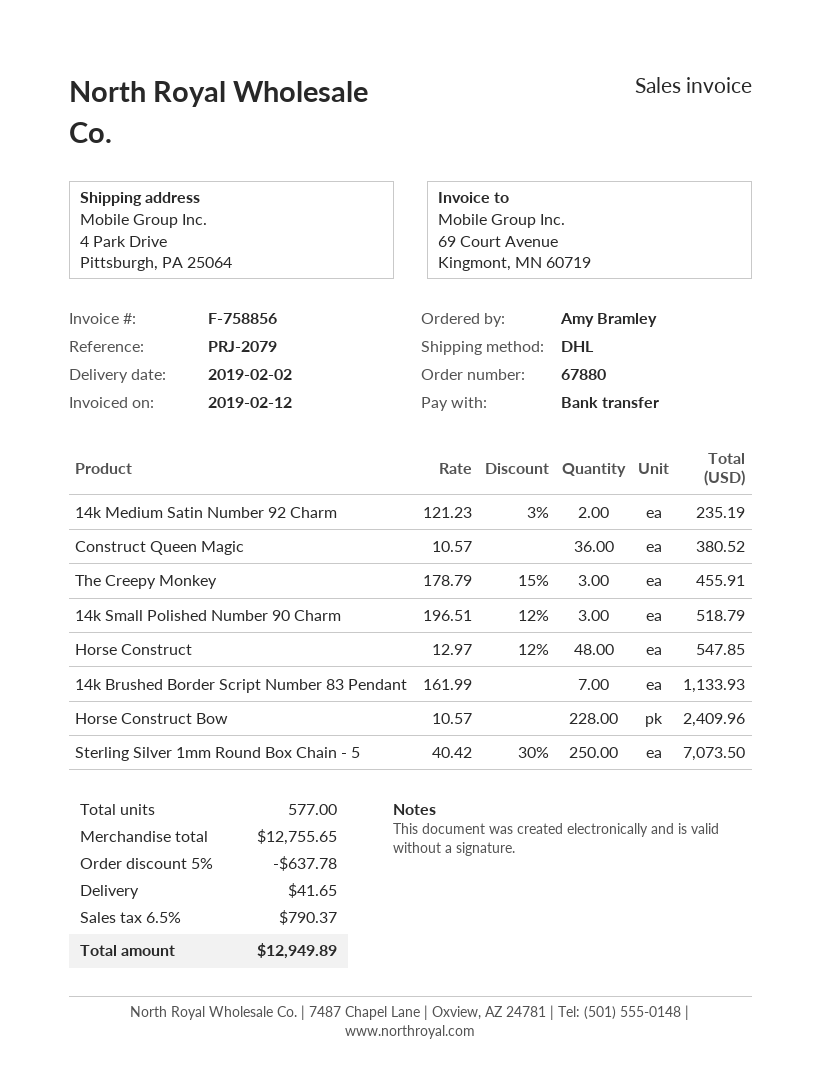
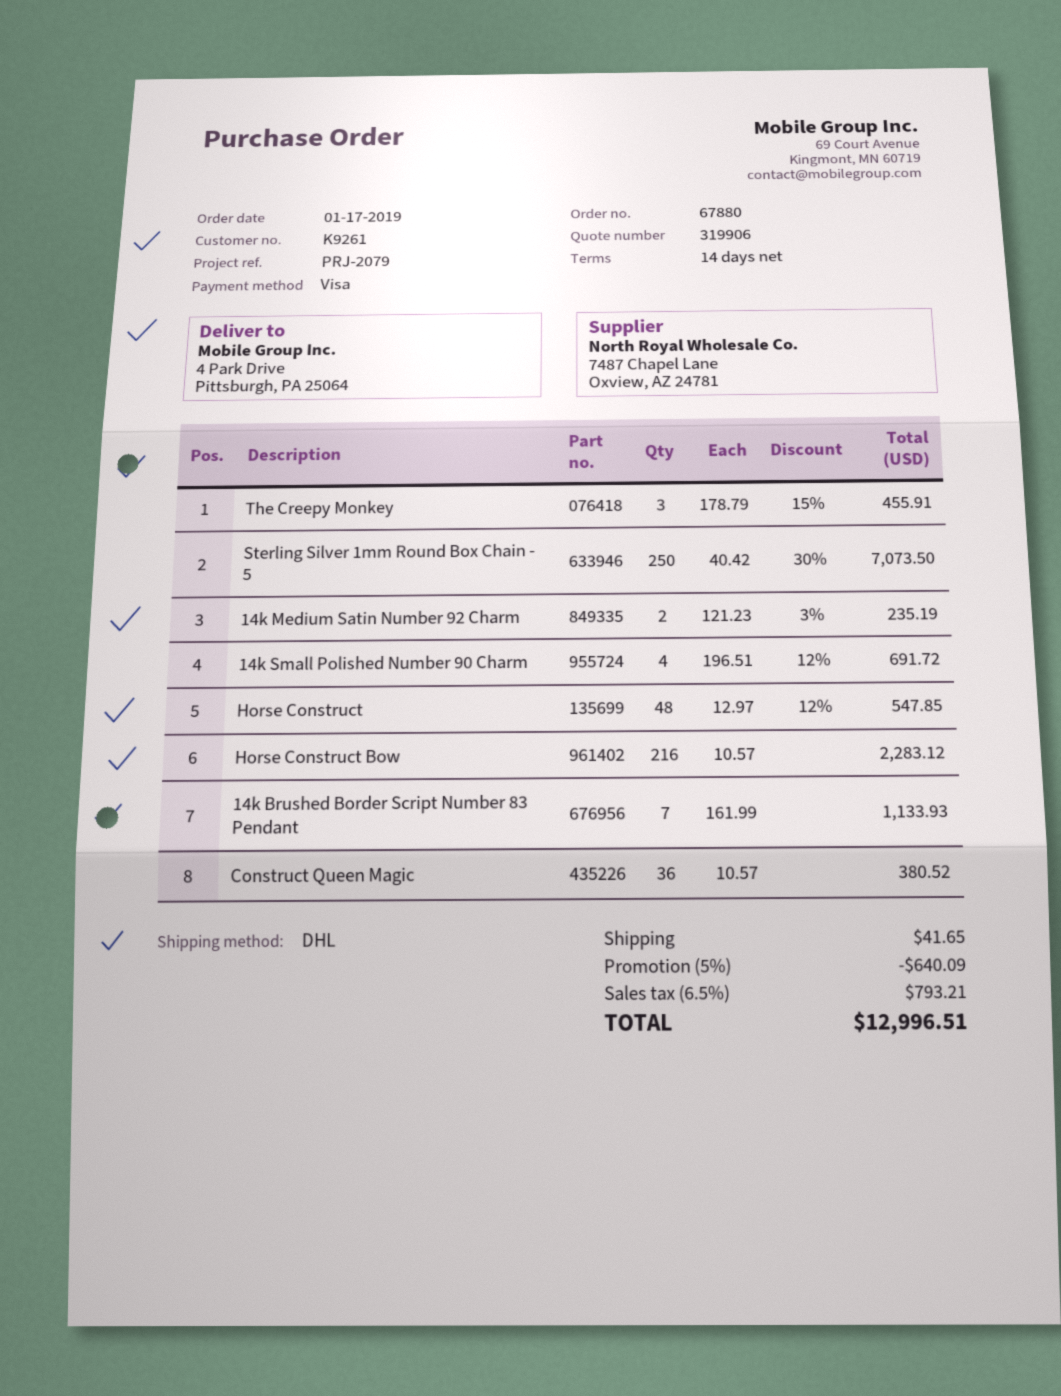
payment method: bank transfer -> Visa
14k Small Polished Number 90 Charm: 3 x 196.51 - 12% = 518.79 -> 4 x 196.51 - 12% = 691.72
Horse Construct Bow: 228 x 10.57 = 2409.96 -> 216 x 10.57 = 2283.12
discount: 5% = 637.78 -> 5% = 640.09
tax: 6.5% = 790.37 -> 6.5% = 793.21
total: 12949.89 -> 12996.51

